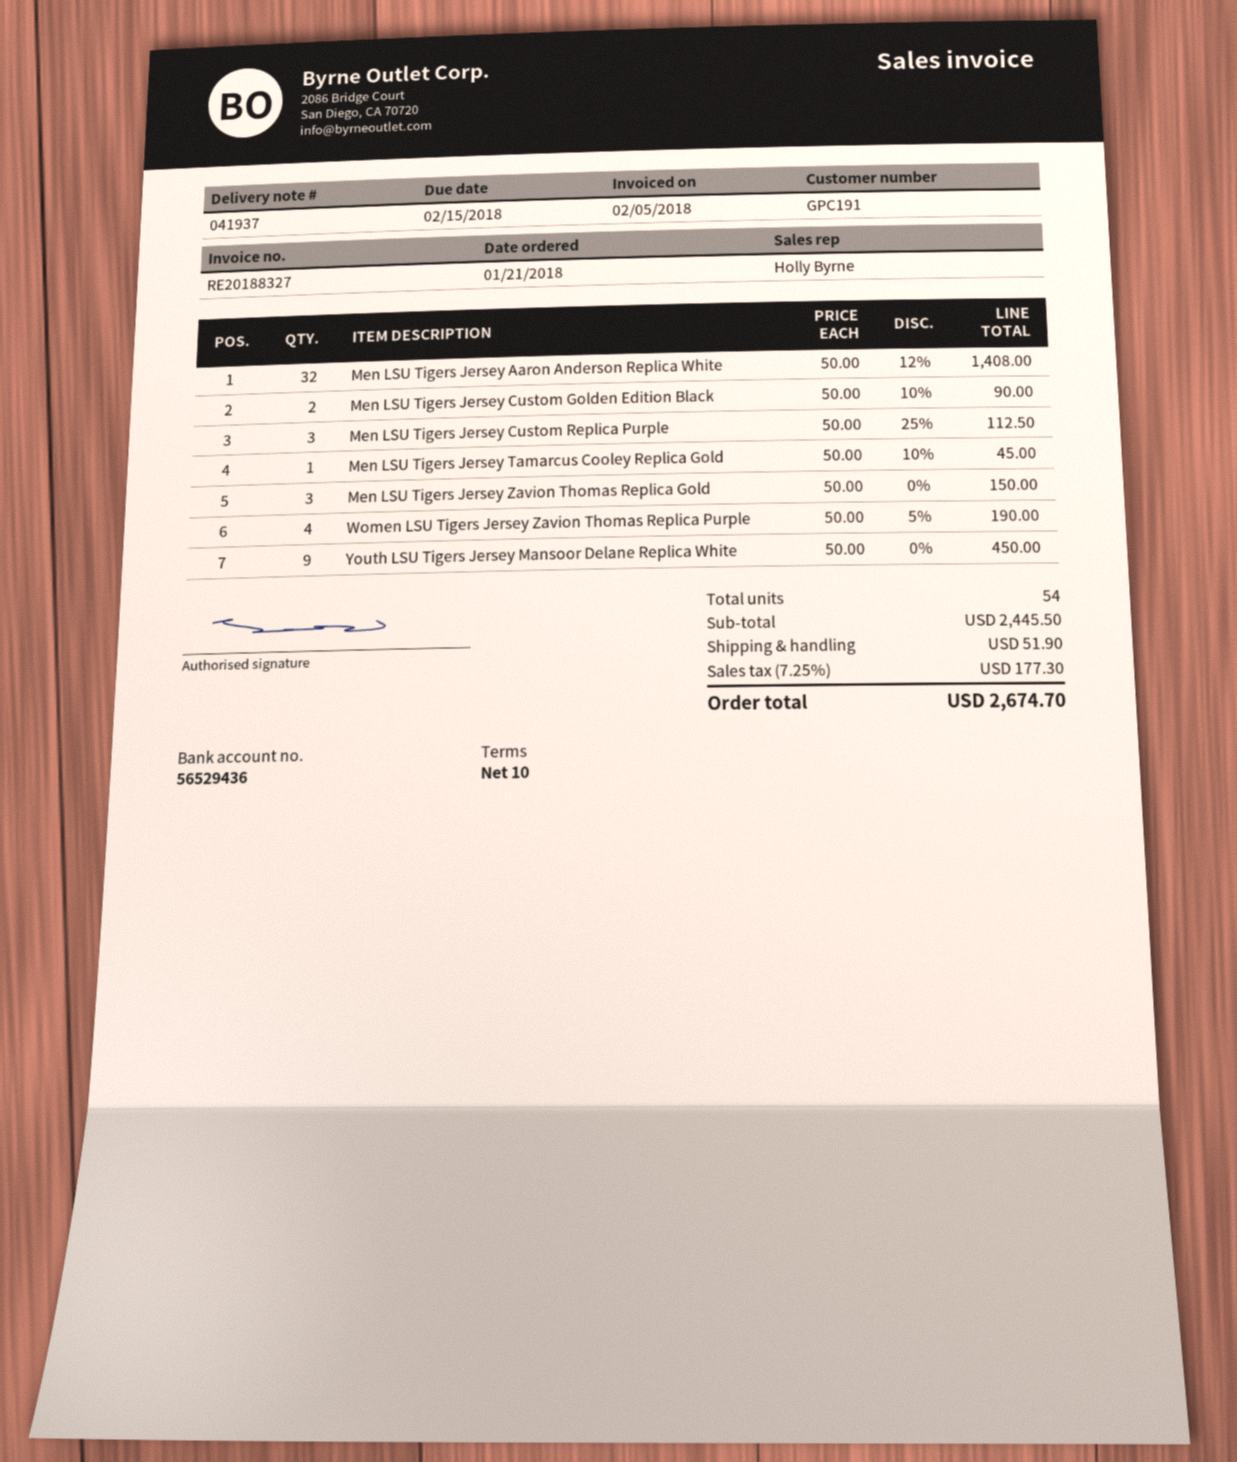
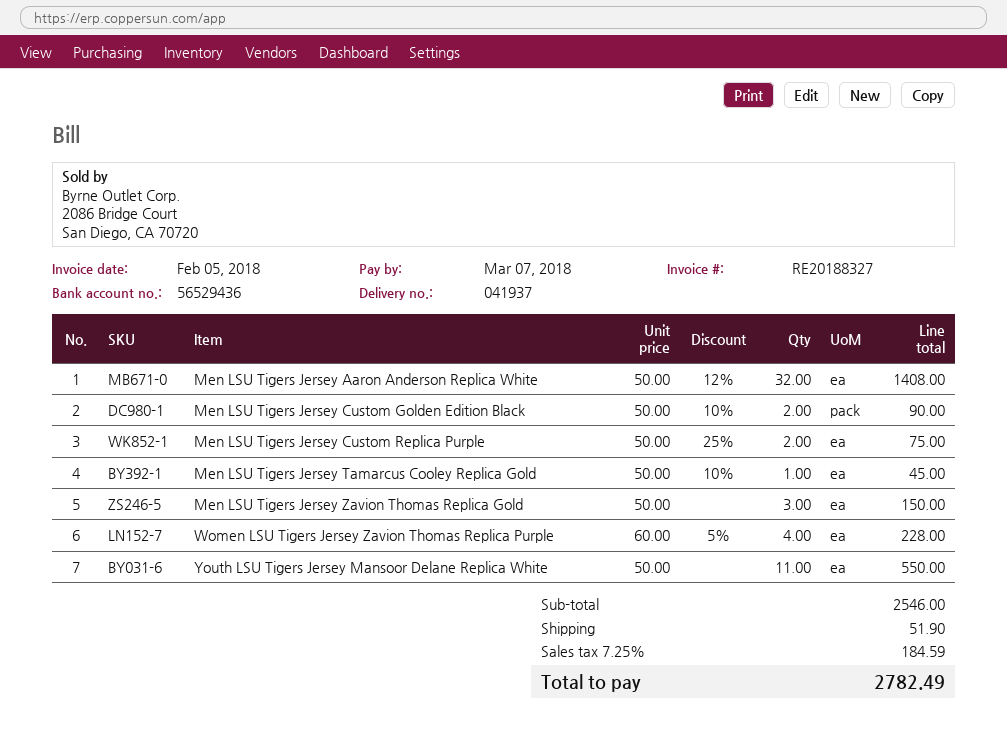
due date: 2018-02-15 -> 2018-03-07
Men LSU Tigers Jersey Custom Replica Purple: 3 x 50.00 - 25% = 112.50 -> 2 x 50.00 - 25% = 75.00
Women LSU Tigers Jersey Zavion Thomas Replica Purple: 4 x 50.00 - 5% = 190.00 -> 4 x 60.00 - 5% = 228.00
Youth LSU Tigers Jersey Mansoor Delane Replica White: 9 x 50.00 = 450.00 -> 11 x 50.00 = 550.00
subtotal: 2445.50 -> 2546.00
tax: 7.25% = 177.30 -> 7.25% = 184.59
total: 2674.70 -> 2782.49

